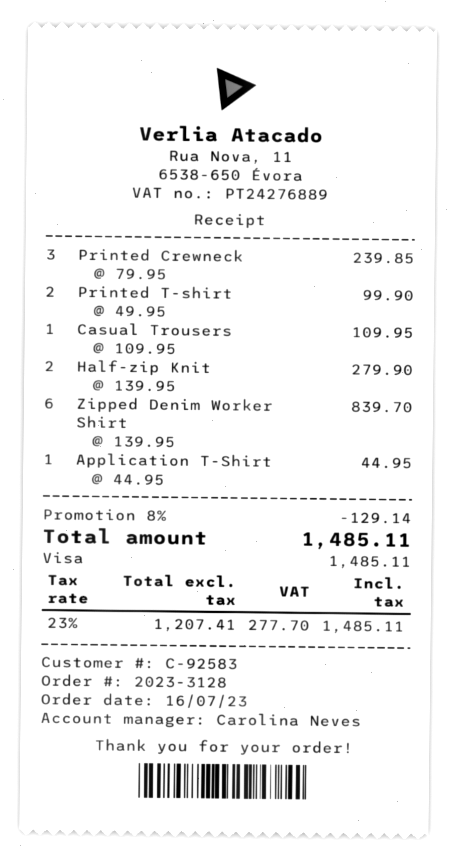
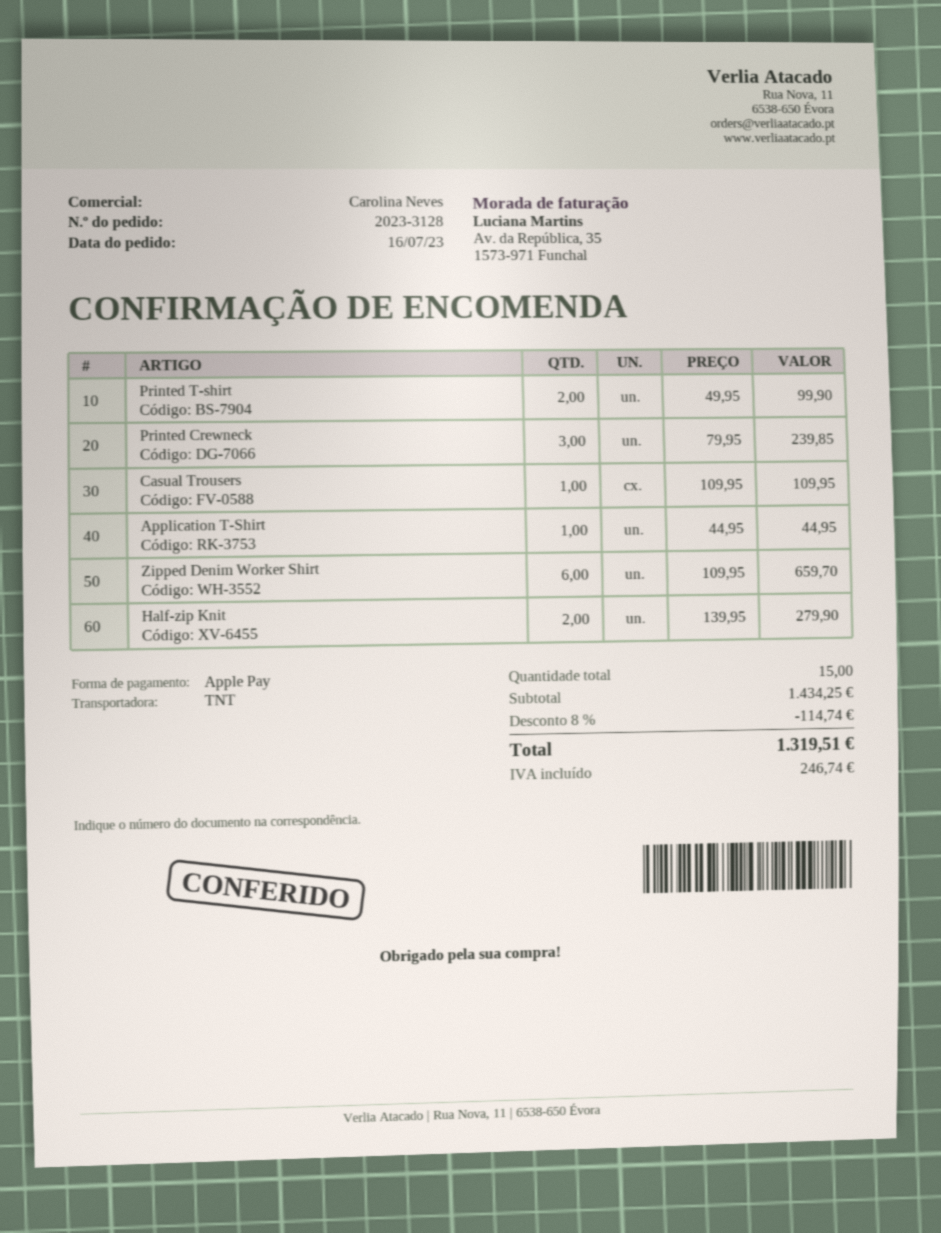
payment method: Visa -> Apple Pay
Zipped Denim Worker Shirt: 6 x 139.95 = 839.70 -> 6 x 109.95 = 659.70
discount: 8% = 129.14 -> 8% = 114.74
tax: 277.70 -> 246.74
total: 1485.11 -> 1319.51

